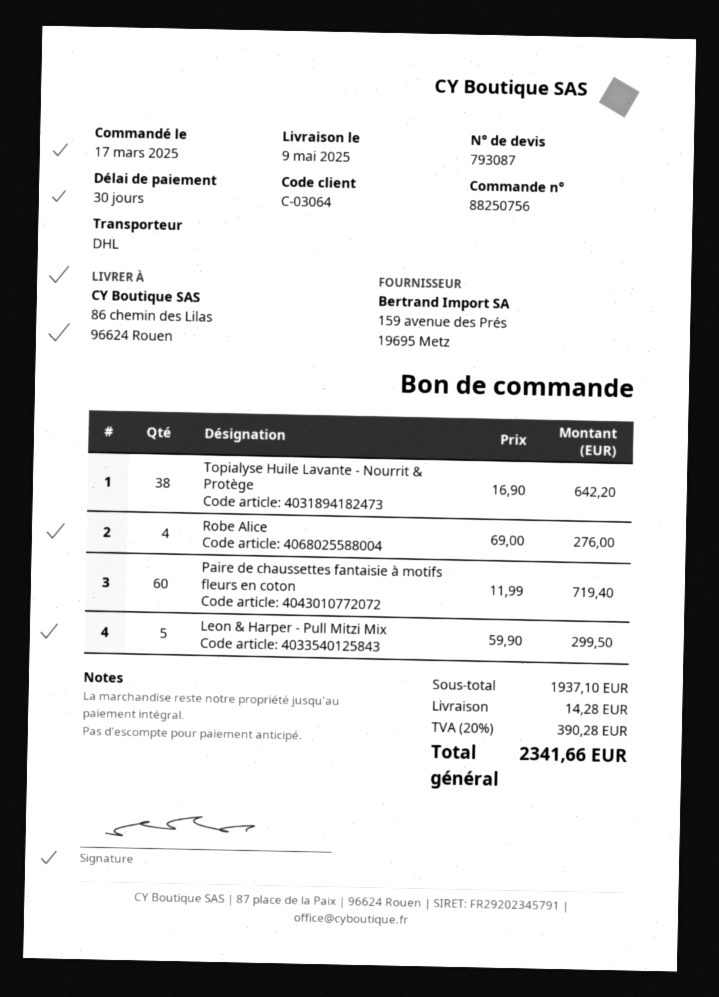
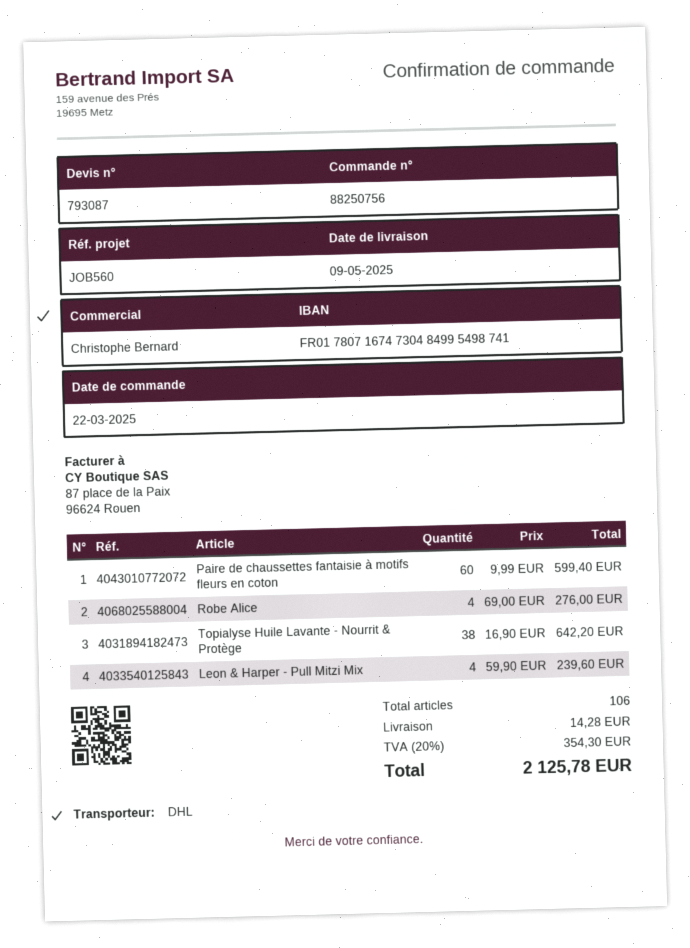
order date: 2025-03-17 -> 2025-03-22
Paire de chaussettes fantaisie à motifs fleurs en coton: 60 x 11.99 = 719.40 -> 60 x 9.99 = 599.40
Leon & Harper - Pull Mitzi Mix: 5 x 59.90 = 299.50 -> 4 x 59.90 = 239.60
tax: 20% = 390.28 -> 20% = 354.30
total: 2341.66 -> 2125.78

